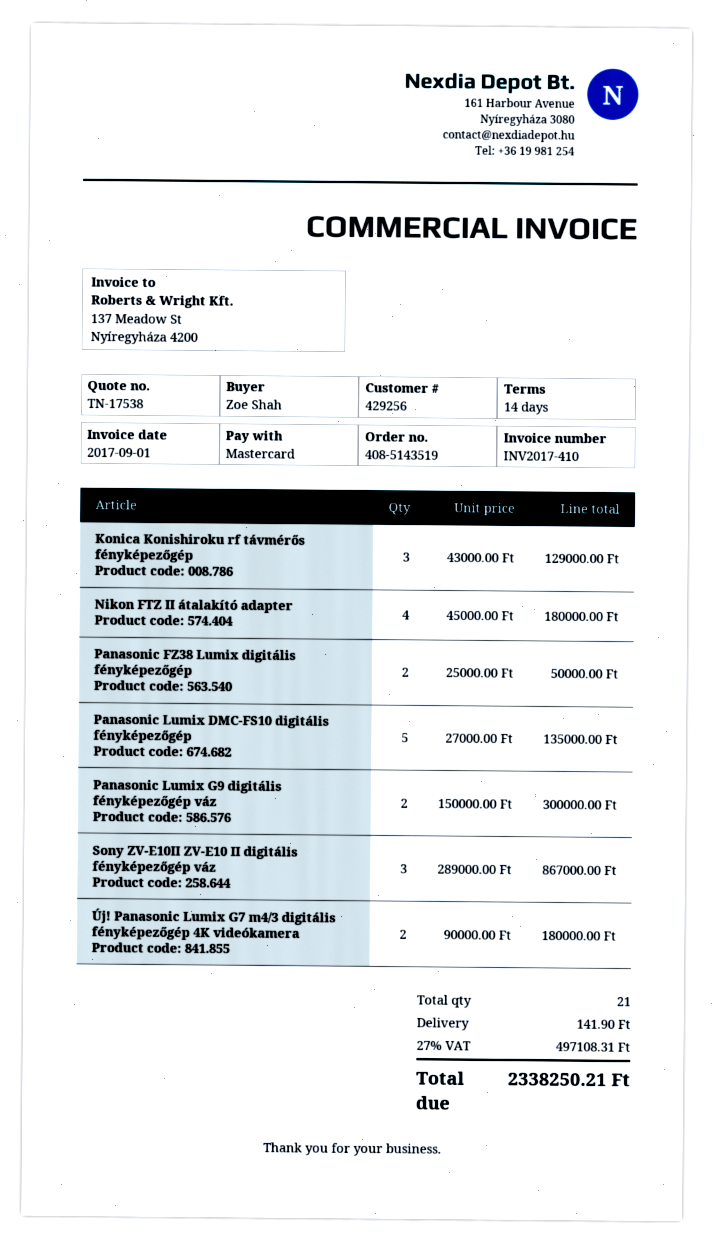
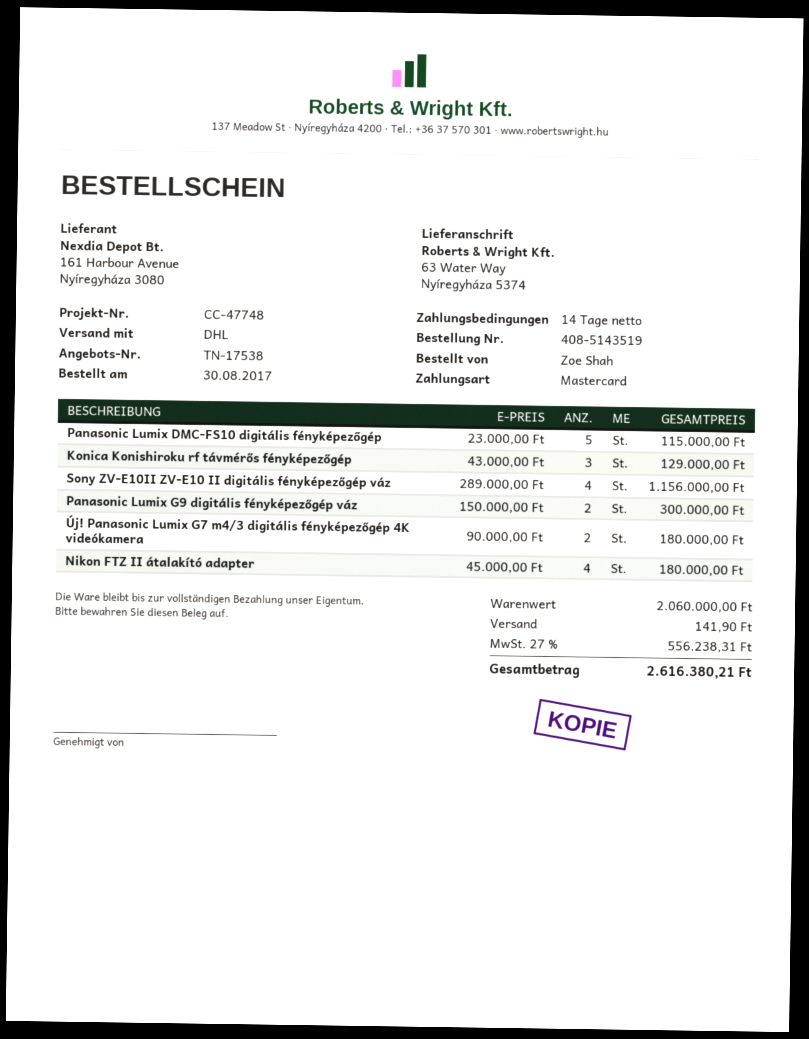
Panasonic FZ38 Lumix digitális fényképezőgép: 2 x 25000.00 = 50000.00 -> none
Panasonic Lumix DMC-FS10 digitális fényképezőgép: 5 x 27000.00 = 135000.00 -> 5 x 23000.00 = 115000.00
Sony ZV-E10II ZV-E10 II digitális fényképezőgép váz: 3 x 289000.00 = 867000.00 -> 4 x 289000.00 = 1156000.00
tax: 27% = 497108.31 -> 27% = 556238.31
total: 2338250.21 -> 2616380.21

